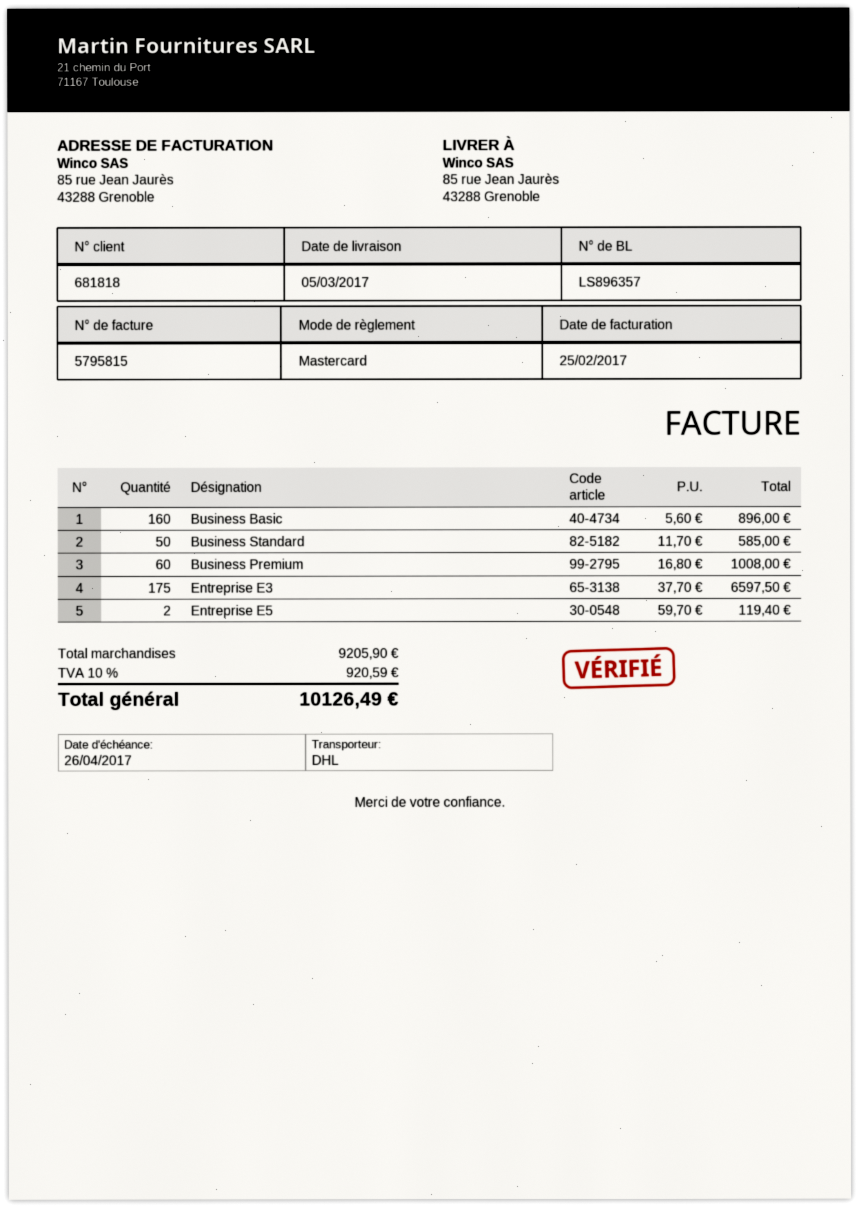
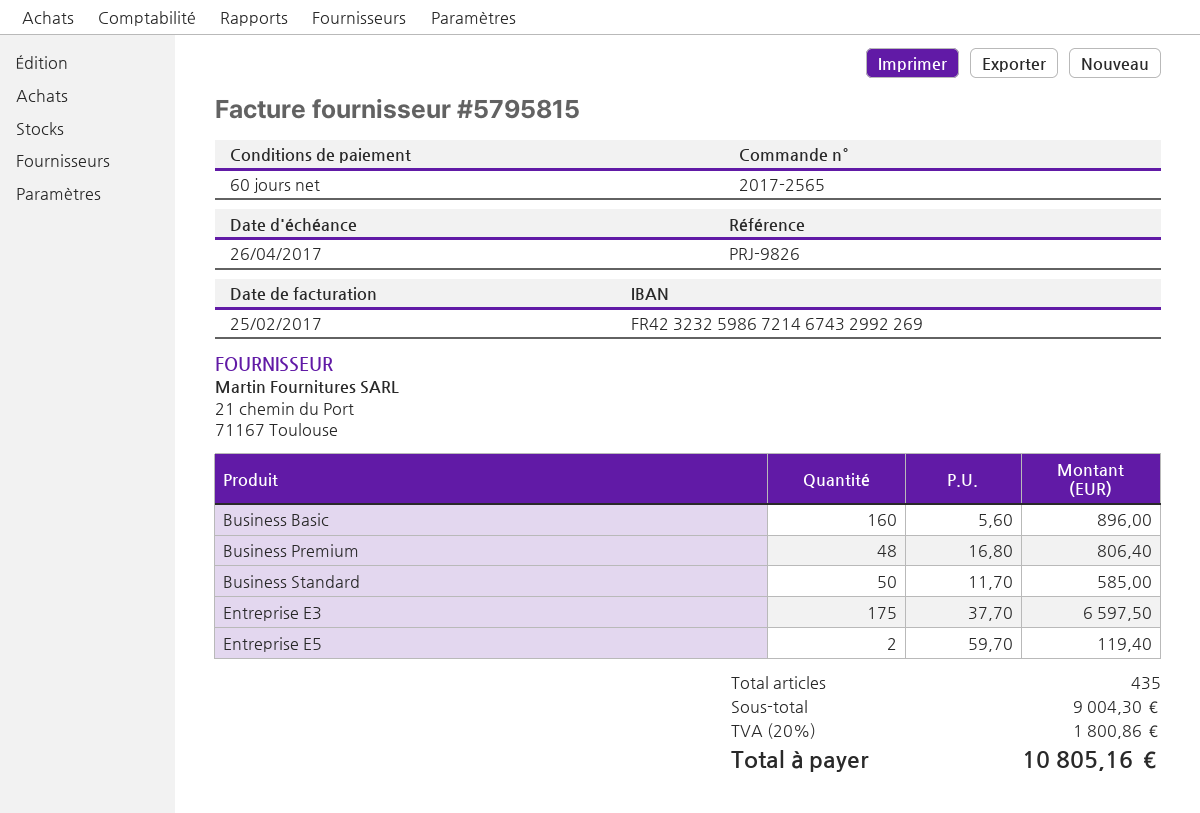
Business Premium: 60 x 16.80 = 1008.00 -> 48 x 16.80 = 806.40
subtotal: 9205.90 -> 9004.30
tax: 10% = 920.59 -> 20% = 1800.86
total: 10126.49 -> 10805.16

